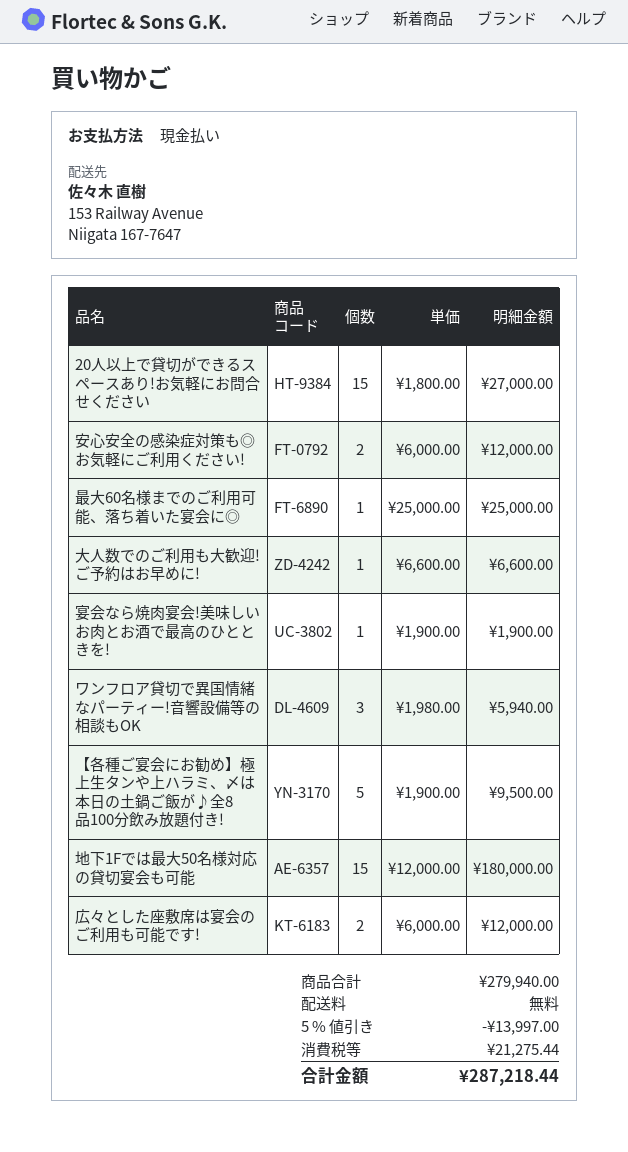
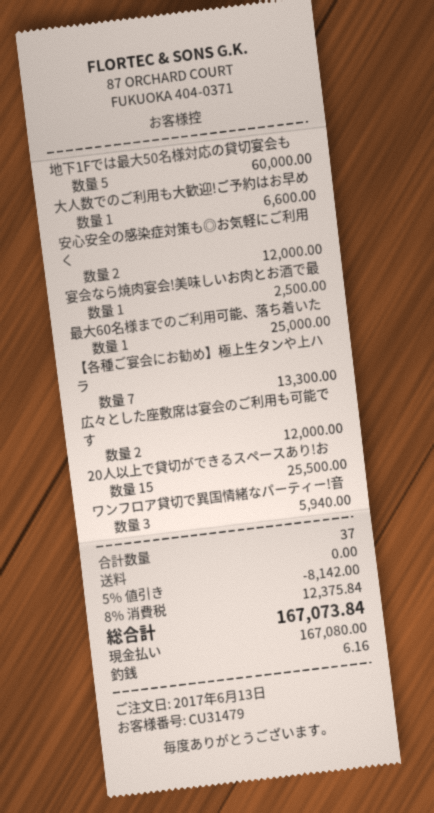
20人以上で貸切ができるスペースあり!お気軽にお問合せください: 15 for 27000.00 -> 15 for 25500.00
宴会なら焼肉宴会!美味しいお肉とお酒で最高のひとときを!: 1 for 1900.00 -> 1 for 2500.00
【各種ご宴会にお勧め】極上生タンや上ハラミ、〆は本日の土鍋ご飯が♪全8品100分飲み放題付き!: 5 for 9500.00 -> 7 for 13300.00
地下1Fでは最大50名様対応の貸切宴会も可能: 15 for 180000.00 -> 5 for 60000.00
discount: 5% = 13997.00 -> 5% = 8142.00
tax: 21275.44 -> 12375.84
total: 287218.44 -> 167073.84

